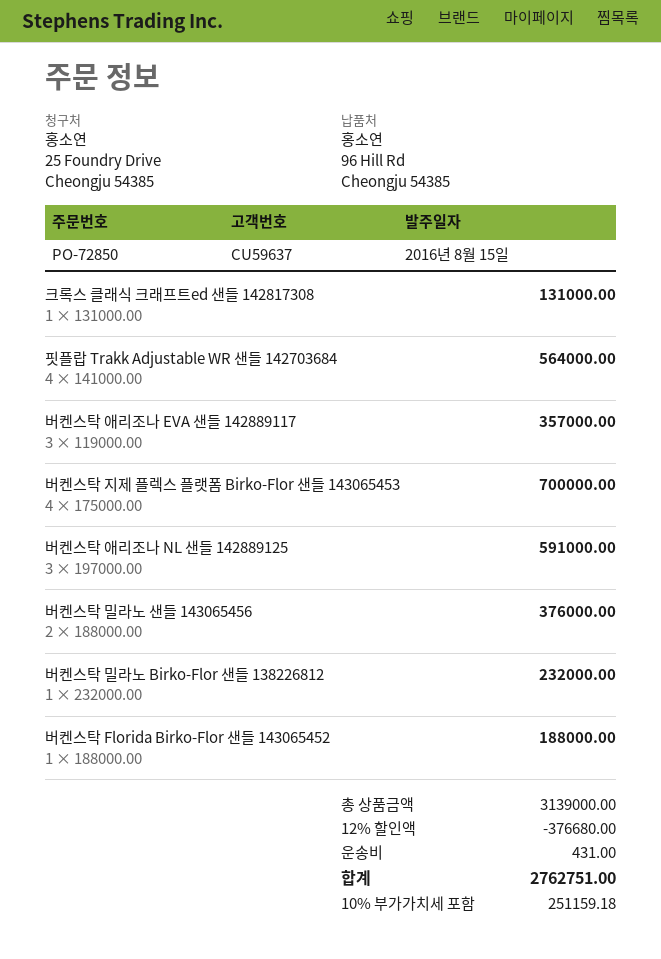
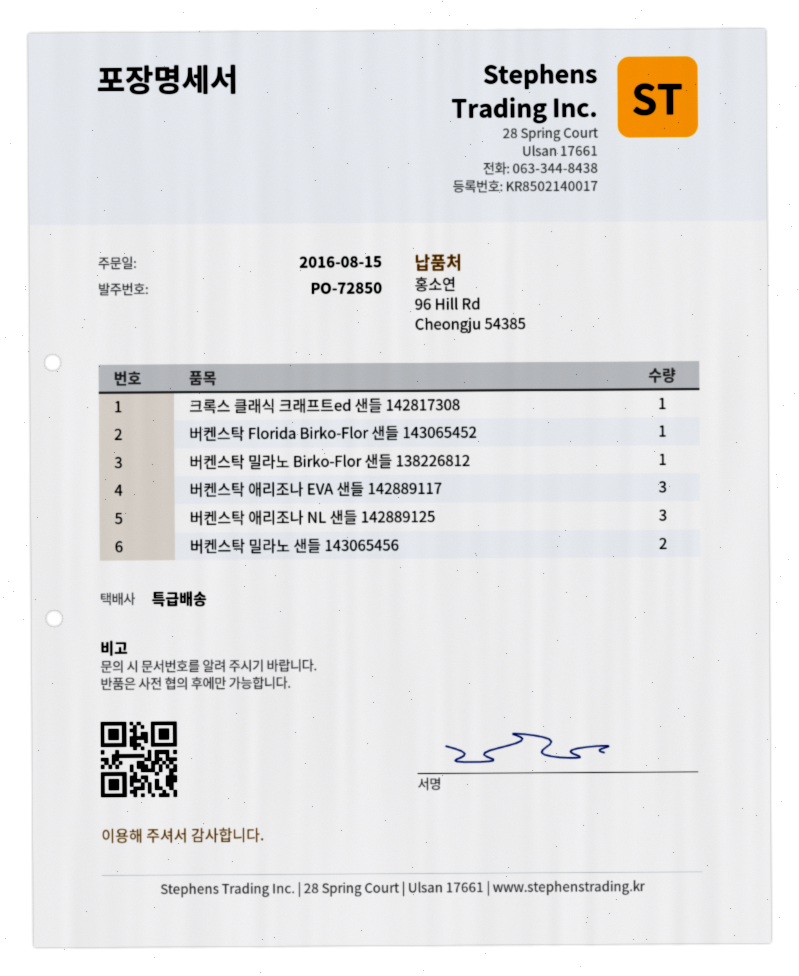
핏플랍 Trakk Adjustable WR 샌들 142703684: 4 -> none
버켄스탁 지제 플렉스 플랫폼 Birko-Flor 샌들 143065453: 4 -> none

